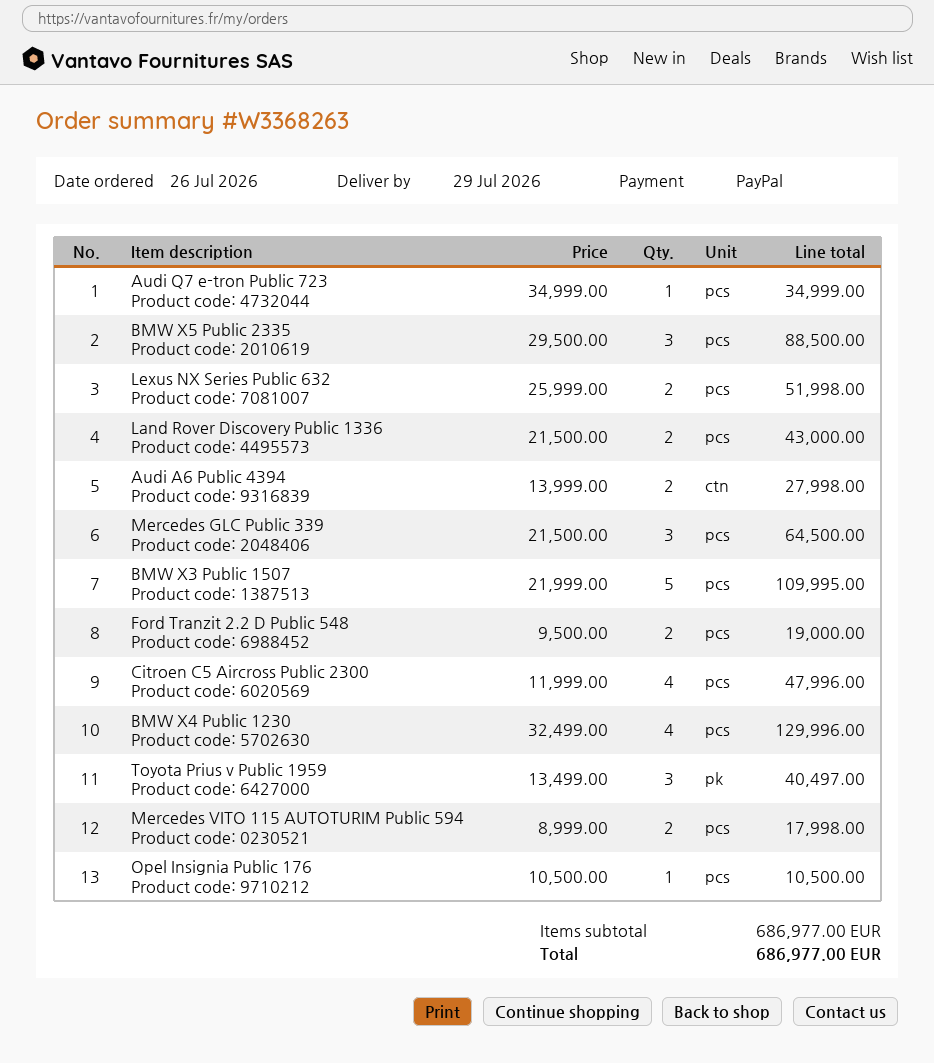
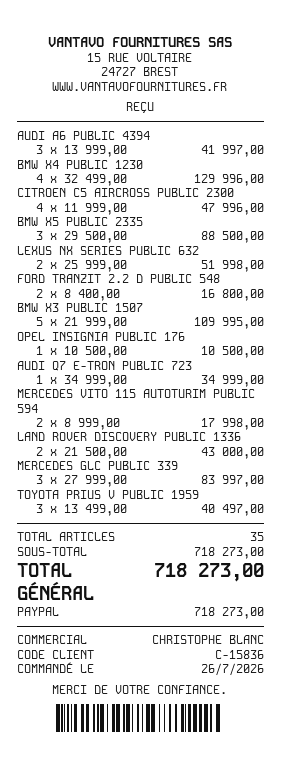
Audi A6 Public 4394: 2 x 13999.00 = 27998.00 -> 3 x 13999.00 = 41997.00
Mercedes GLC Public 339: 3 x 21500.00 = 64500.00 -> 3 x 27999.00 = 83997.00
Ford Tranzit 2.2 D Public 548: 2 x 9500.00 = 19000.00 -> 2 x 8400.00 = 16800.00
subtotal: 686977.00 -> 718273.00
total: 686977.00 -> 718273.00

